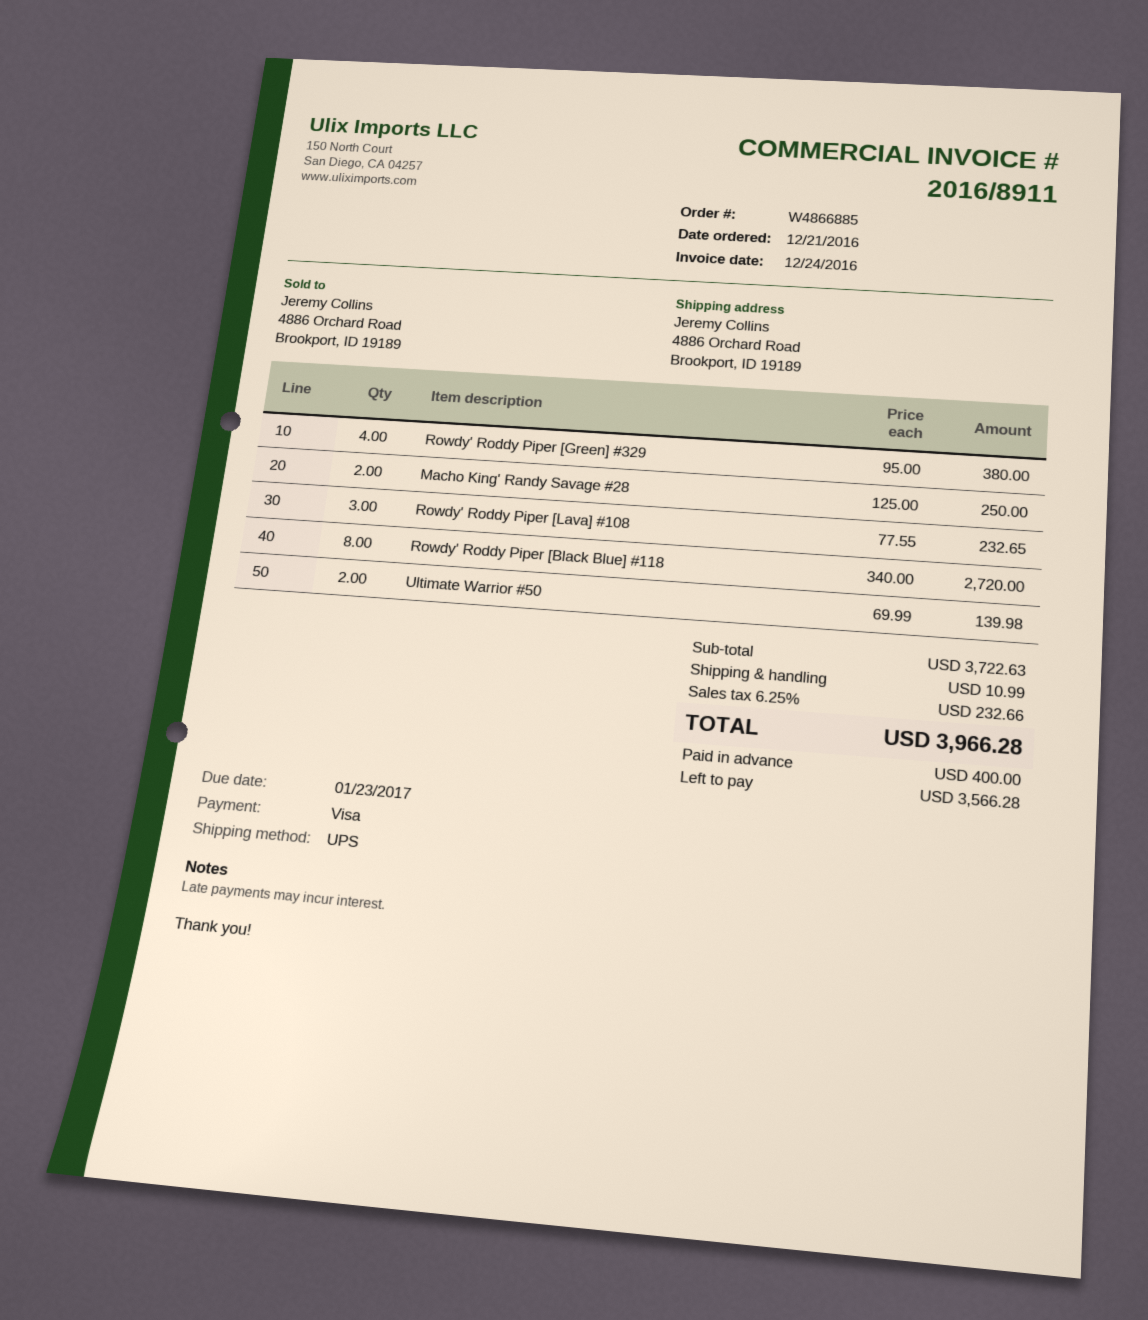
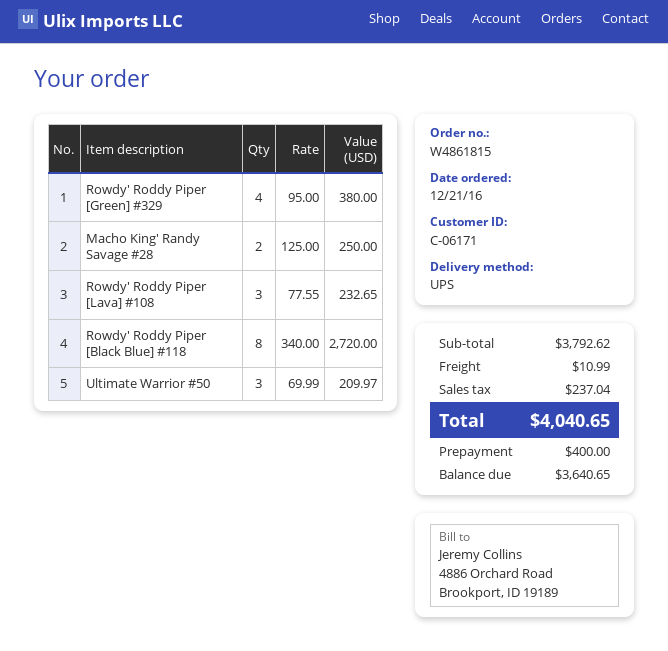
order number: W4866885 -> W4861815
Ultimate Warrior #50: 2 x 69.99 = 139.98 -> 3 x 69.99 = 209.97
subtotal: 3722.63 -> 3792.62
tax: 232.66 -> 237.04
total: 3966.28 -> 4040.65
balance: 3566.28 -> 3640.65

